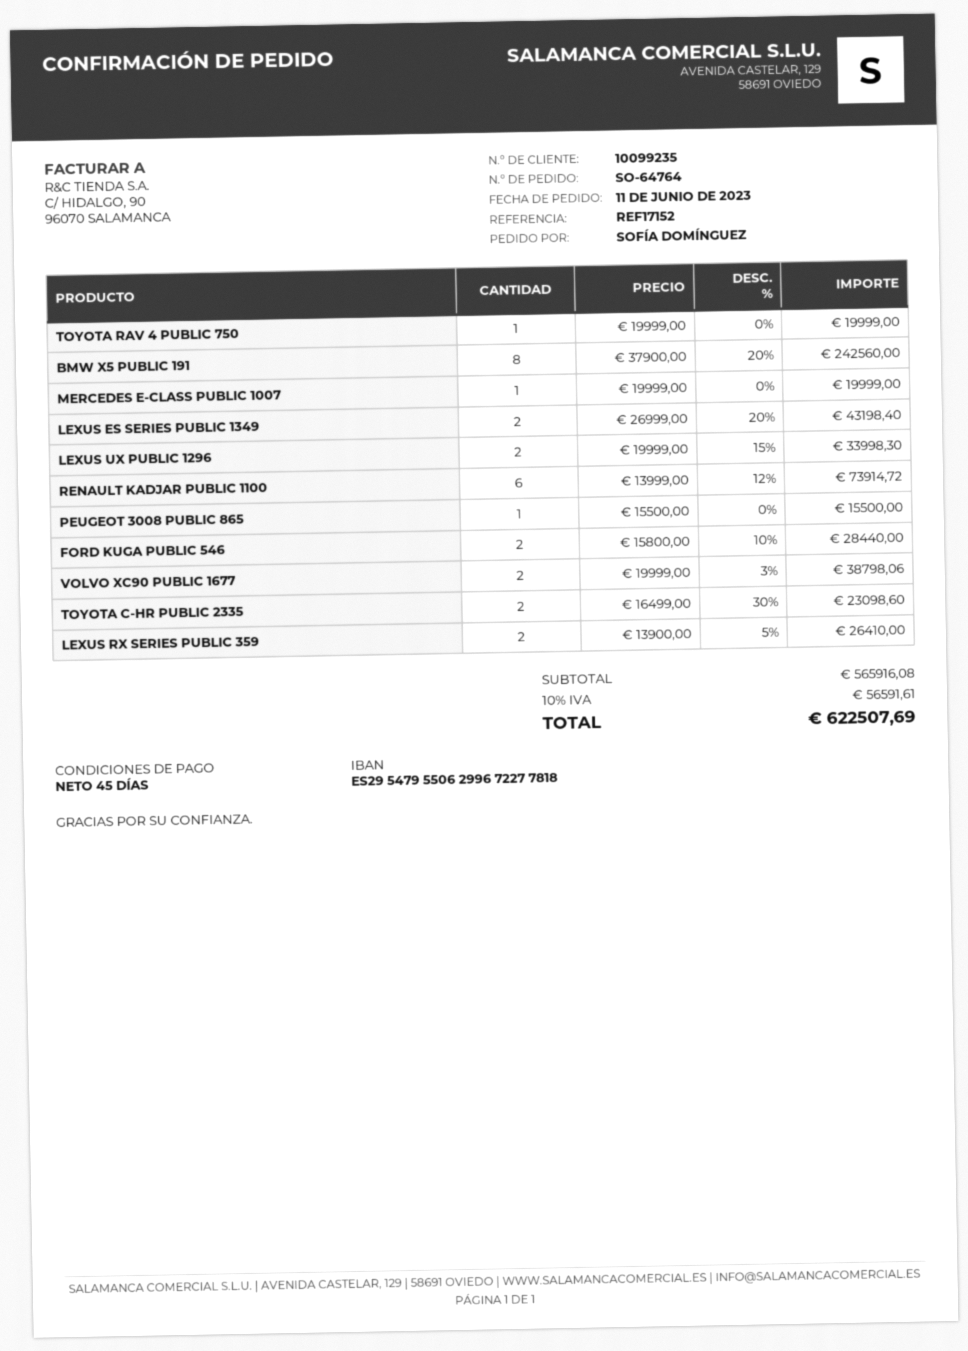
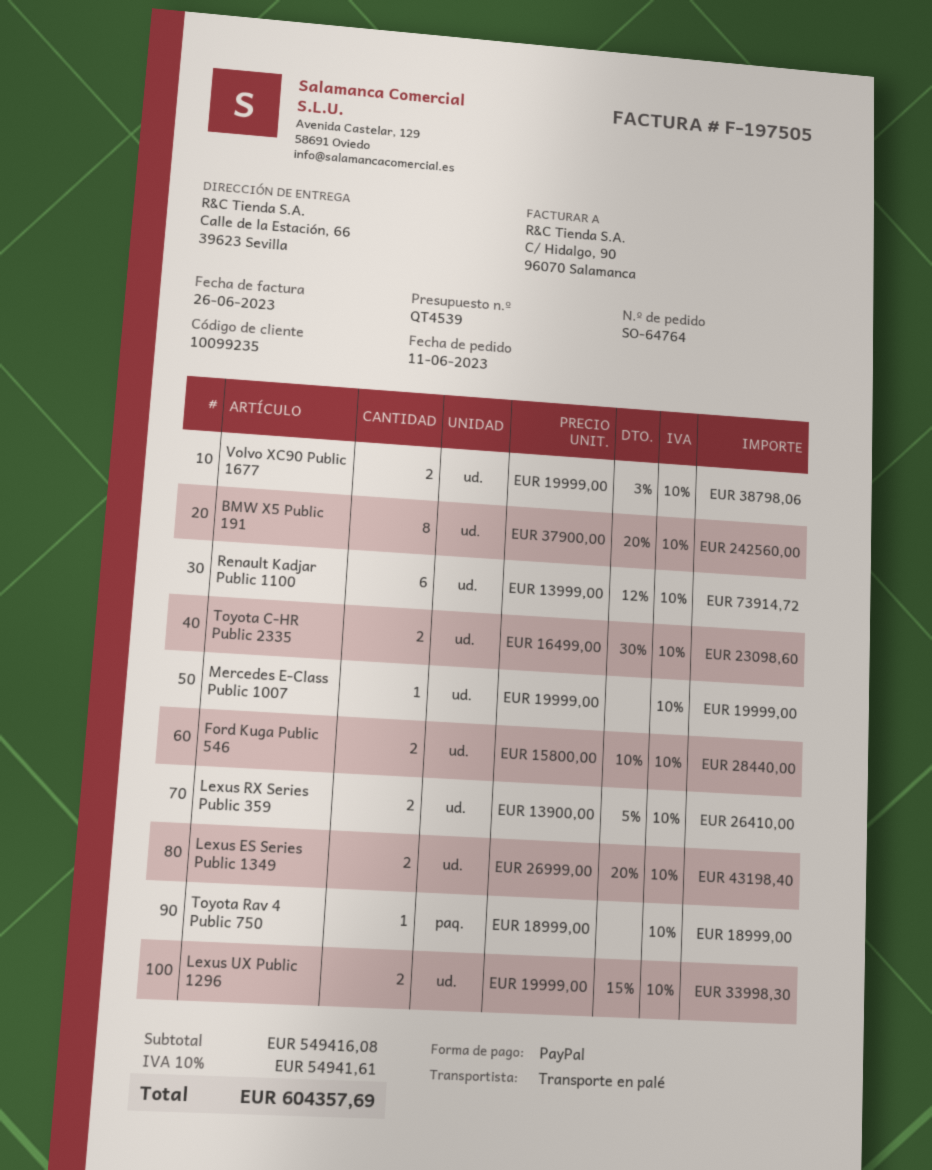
TOYOTA RAV 4 PUBLIC 750: 1 x 19999.00 = 19999.00 -> 1 x 18999.00 = 18999.00
PEUGEOT 3008 PUBLIC 865: 1 x 15500.00 = 15500.00 -> none
subtotal: 565916.08 -> 549416.08
tax: 10% = 56591.61 -> 10% = 54941.61
total: 622507.69 -> 604357.69

